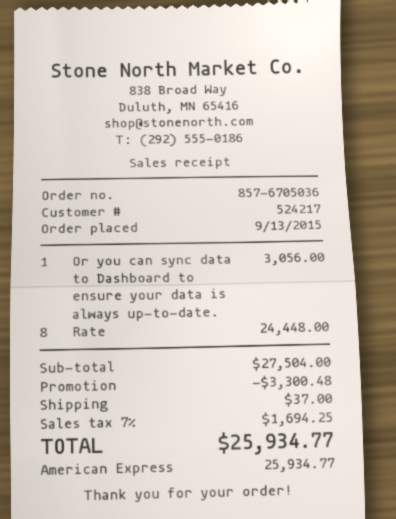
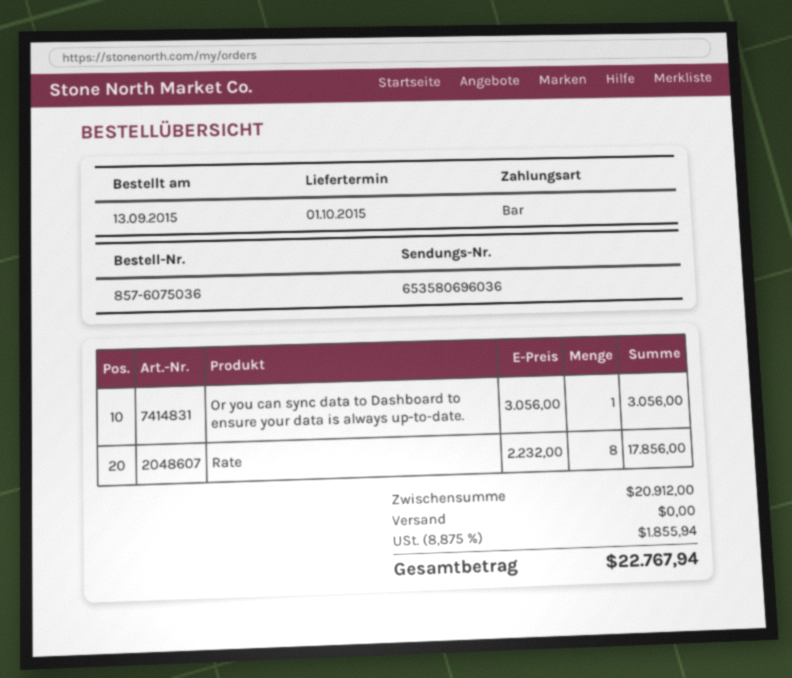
order number: 857-6705036 -> 857-6075036
payment method: American Express -> cash
Rate: 8 for 24448.00 -> 8 for 17856.00
subtotal: 27504.00 -> 20912.00
discount: 3300.48 -> none
shipping: 37.00 -> 0.00
tax: 7% = 1694.25 -> 8.875% = 1855.94
total: 25934.77 -> 22767.94

